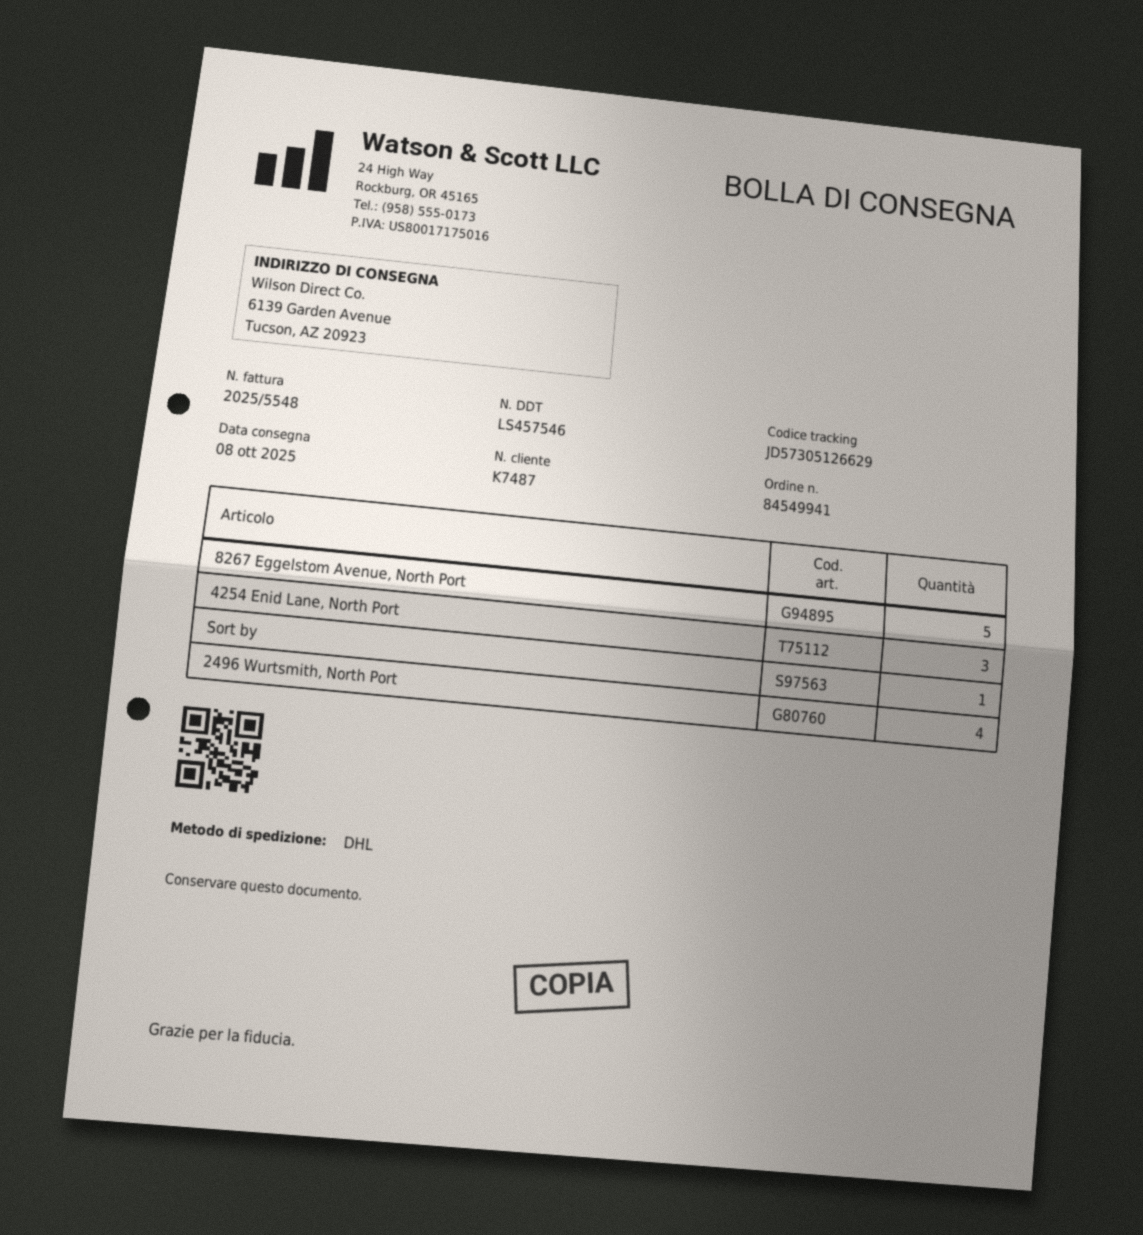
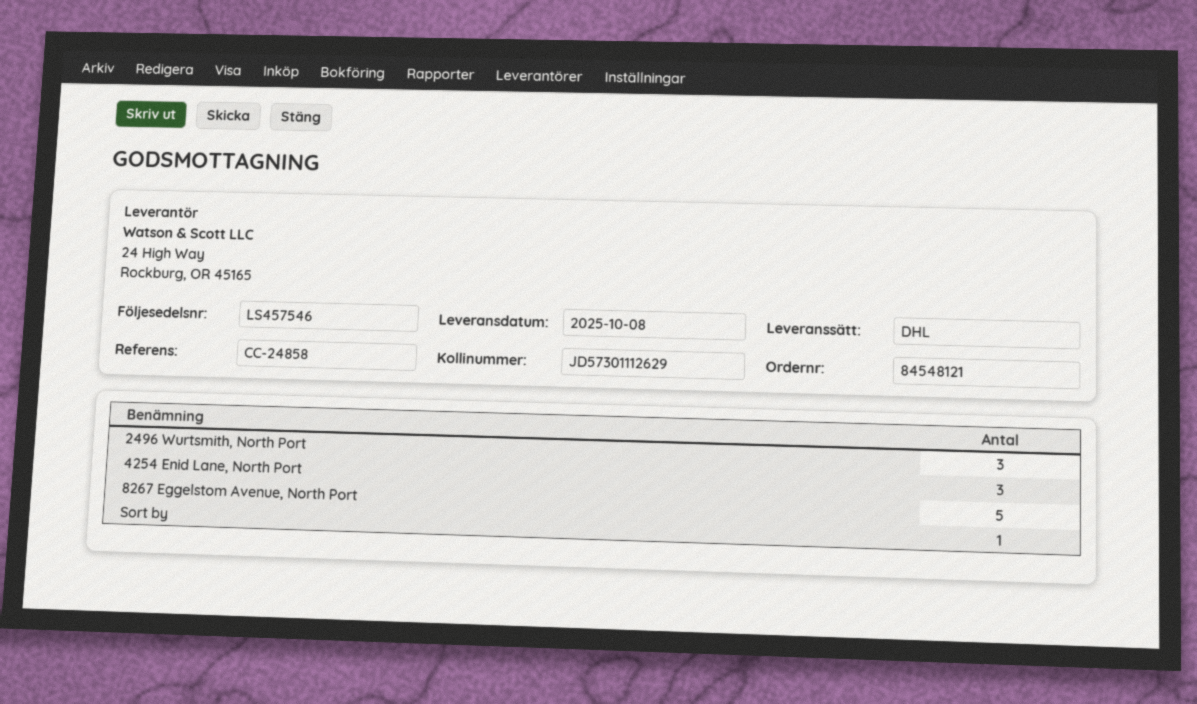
order number: 84549941 -> 84548121
tracking number: JD57305126629 -> JD57301112629
2496 Wurtsmith, North Port: 4 -> 3

